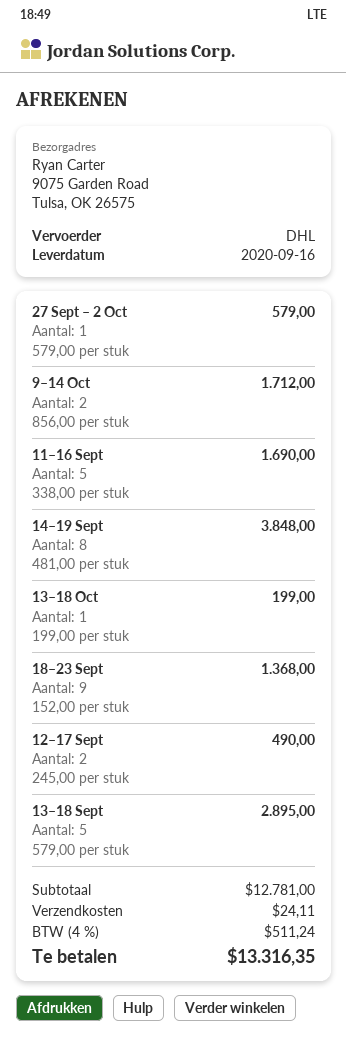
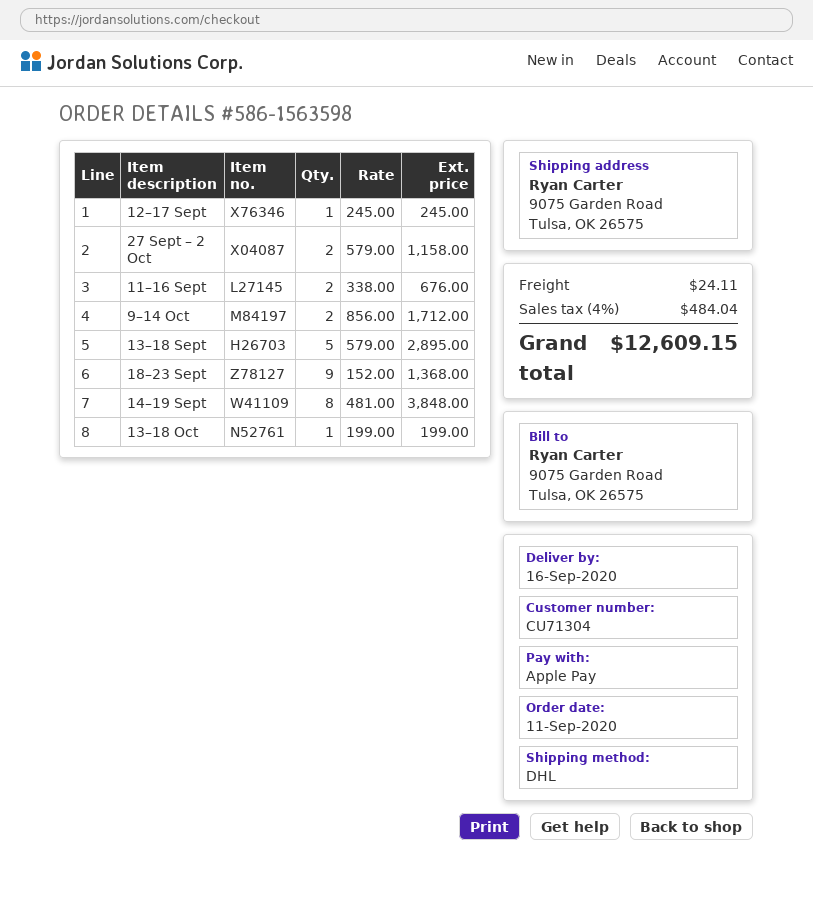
27 Sept – 2 Oct: 1 x 579.00 = 579.00 -> 2 x 579.00 = 1158.00
11–16 Sept: 5 x 338.00 = 1690.00 -> 2 x 338.00 = 676.00
12–17 Sept: 2 x 245.00 = 490.00 -> 1 x 245.00 = 245.00
tax: 4% = 511.24 -> 4% = 484.04
total: 13316.35 -> 12609.15

